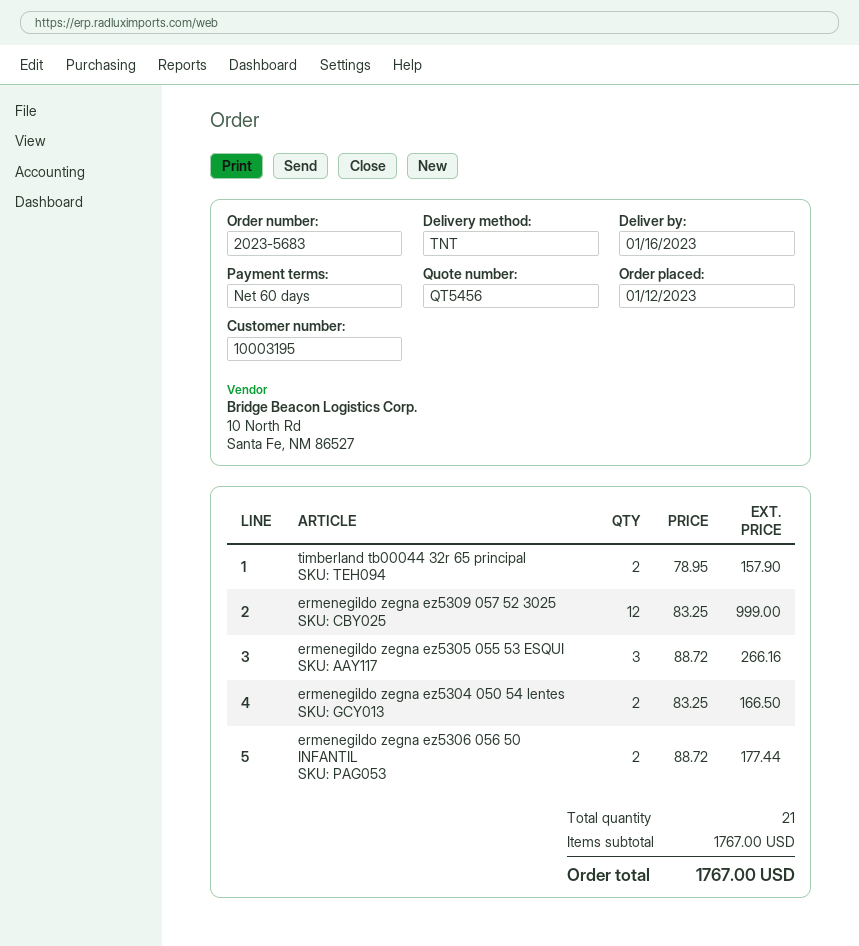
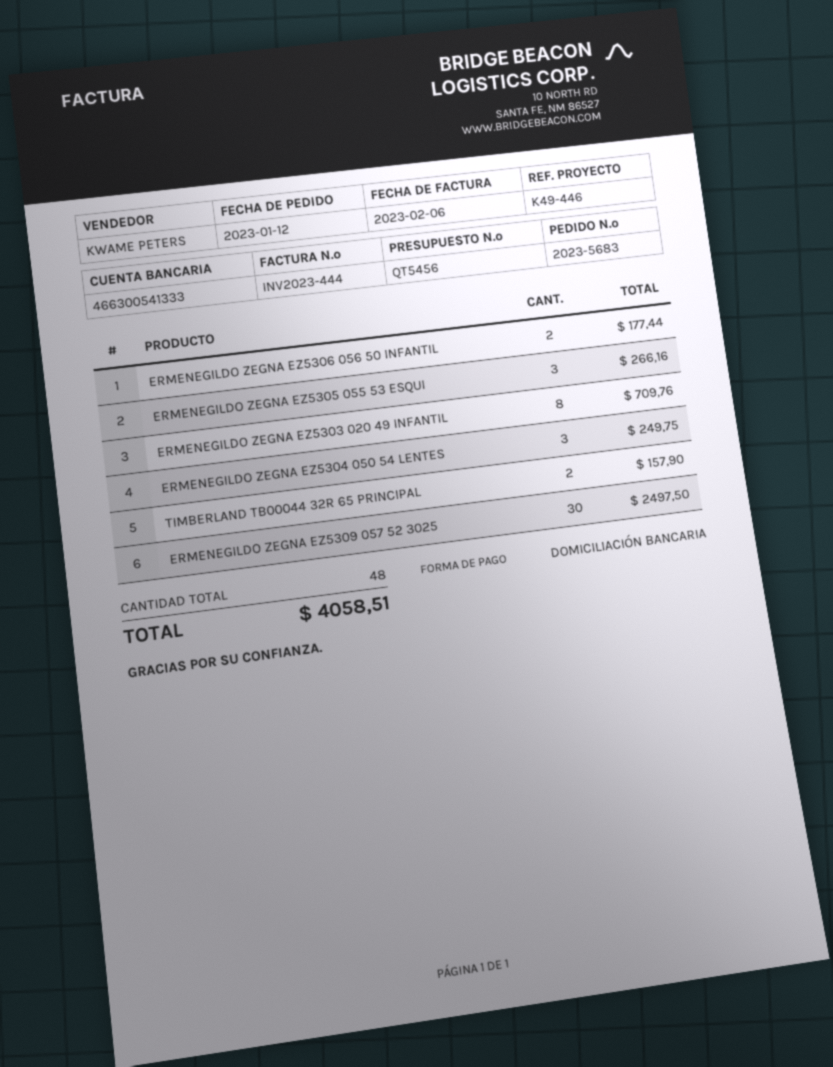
ermenegildo zegna ez5309 057 52 3025: 12 for 999.00 -> 30 for 2497.50
ermenegildo zegna ez5304 050 54 lentes: 2 for 166.50 -> 3 for 249.75
ERMENEGILDO ZEGNA EZ5303 020 49 INFANTIL: none -> 8 for 709.76
total quantity: 21 -> 48
total: 1767.00 -> 4058.51

